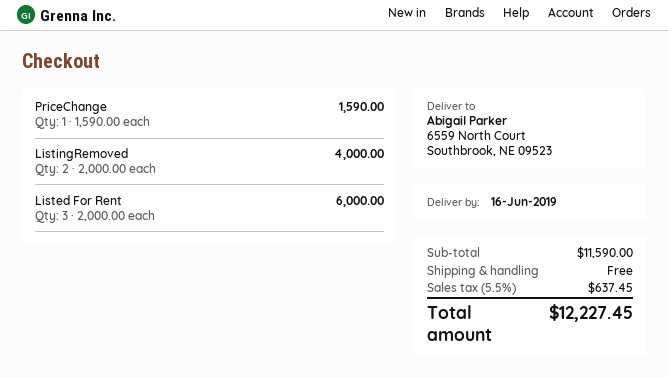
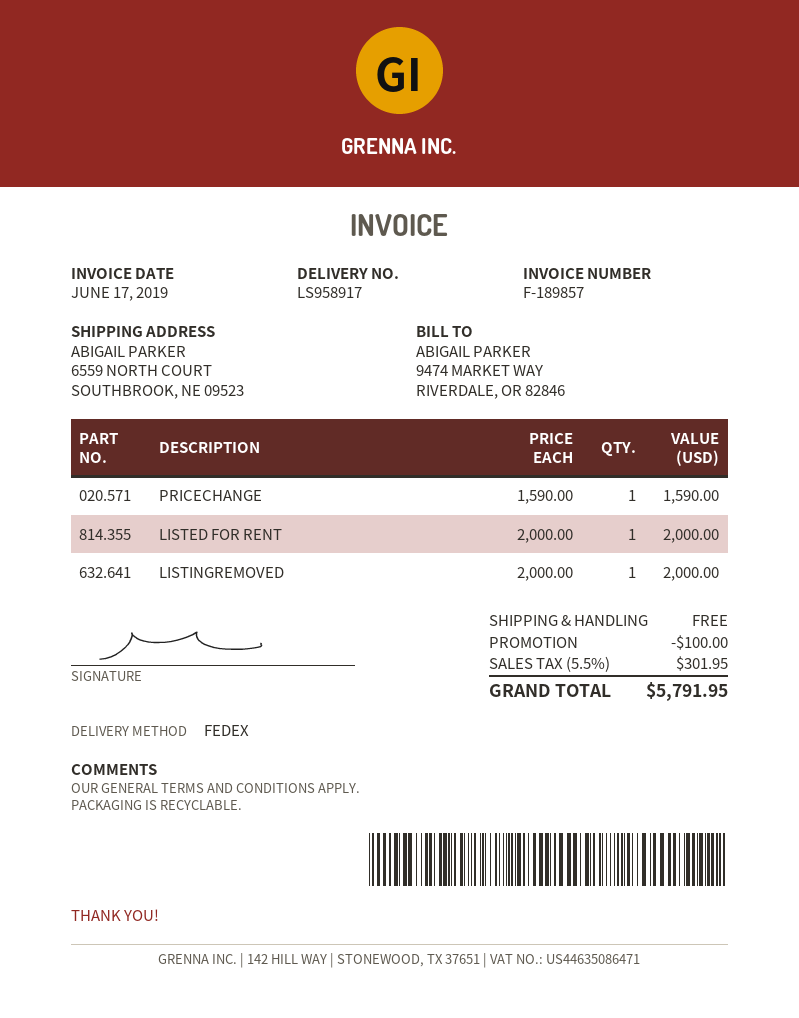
ListingRemoved: 2 x 2000.00 = 4000.00 -> 1 x 2000.00 = 2000.00
Listed For Rent: 3 x 2000.00 = 6000.00 -> 1 x 2000.00 = 2000.00
discount: none -> 100.00
tax: 5.5% = 637.45 -> 5.5% = 301.95
total: 12227.45 -> 5791.95

